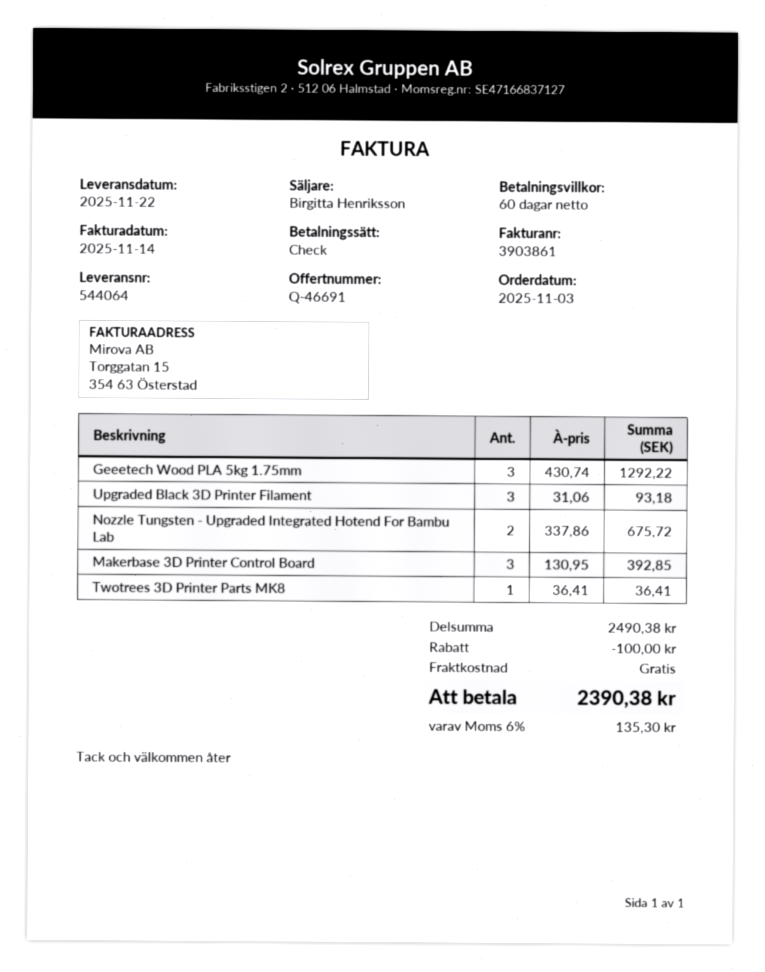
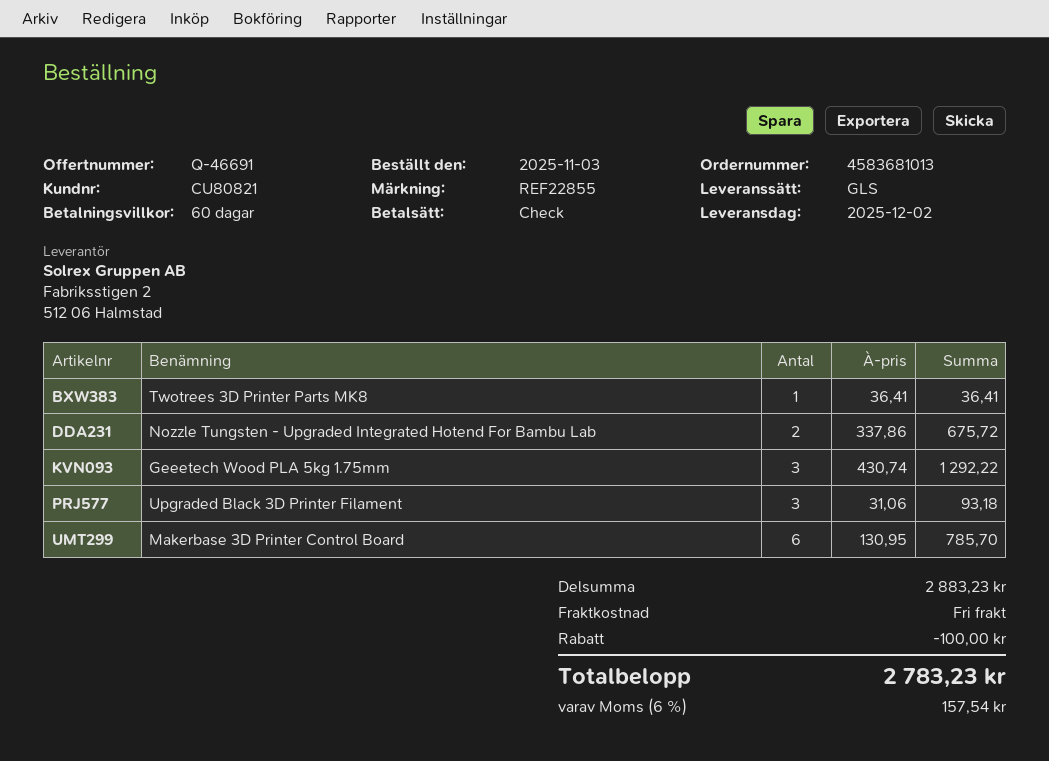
delivery date: 2025-11-22 -> 2025-12-02
Makerbase 3D Printer Control Board: 3 x 130.95 = 392.85 -> 6 x 130.95 = 785.70
subtotal: 2490.38 -> 2883.23
tax: 6% = 135.30 -> 6% = 157.54
total: 2390.38 -> 2783.23

